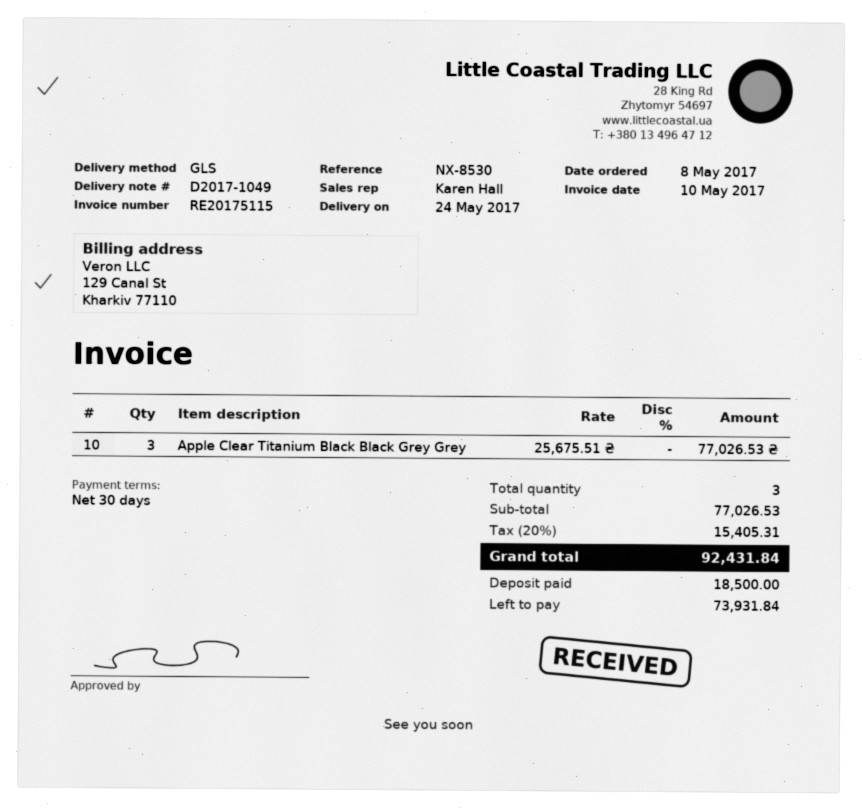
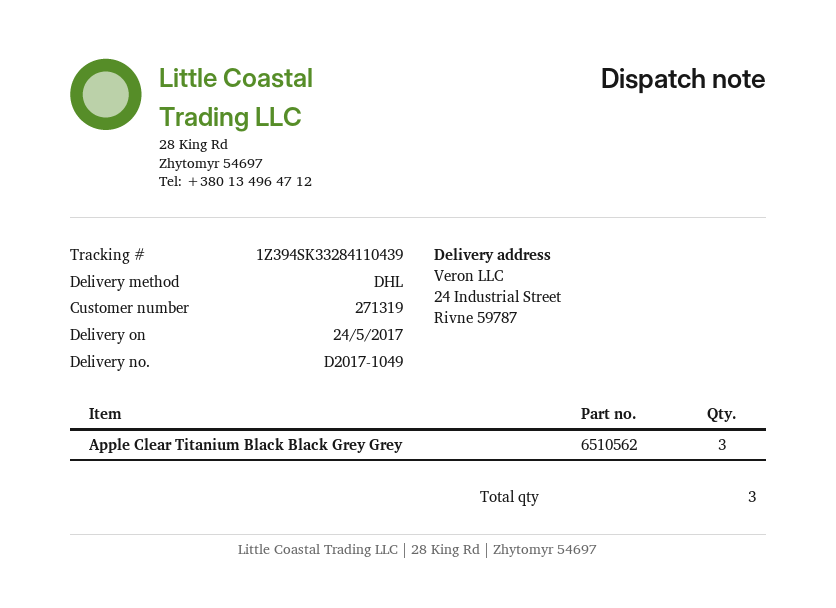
shipping method: GLS -> DHL

